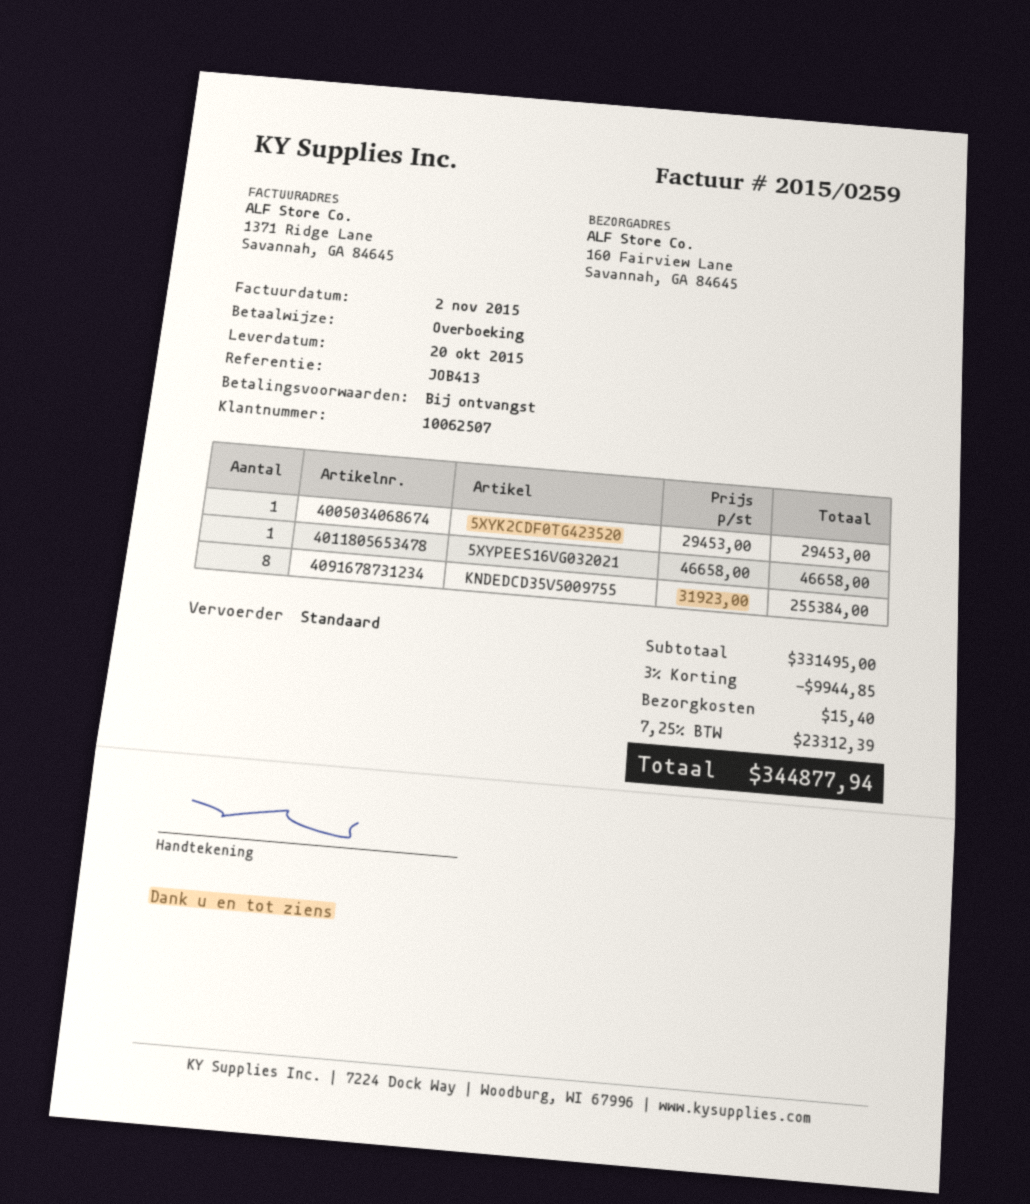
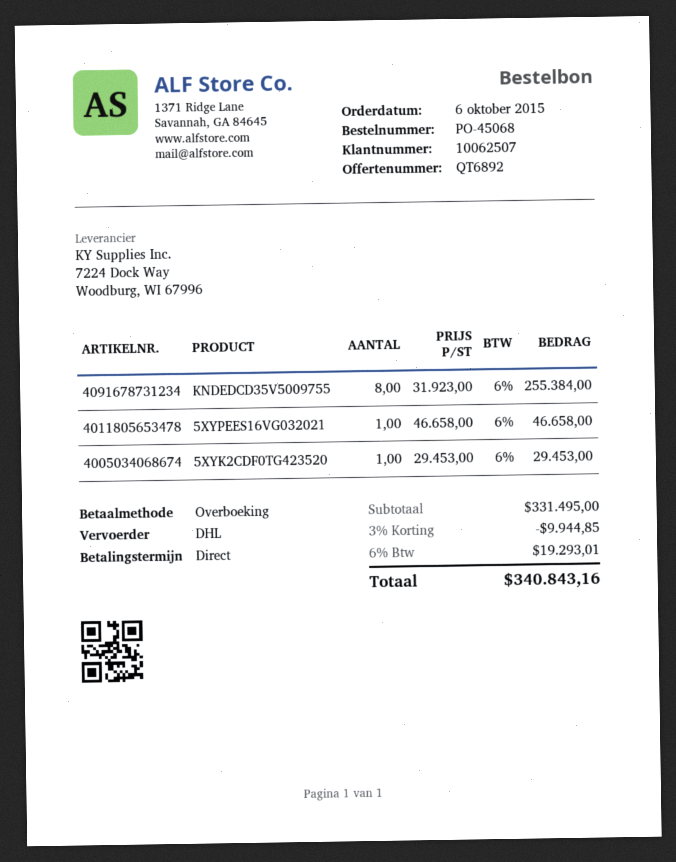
shipping method: standard -> DHL
shipping: 15.40 -> none
tax: 7.25% = 23312.39 -> 6% = 19293.01
total: 344877.94 -> 340843.16

